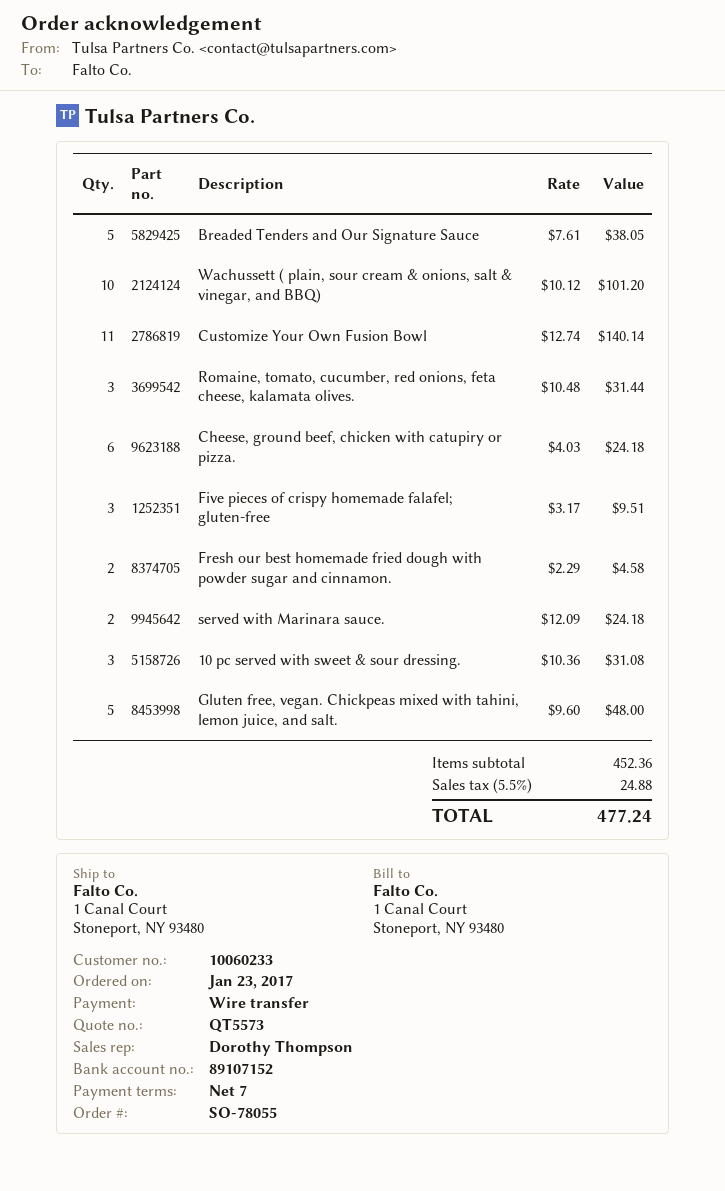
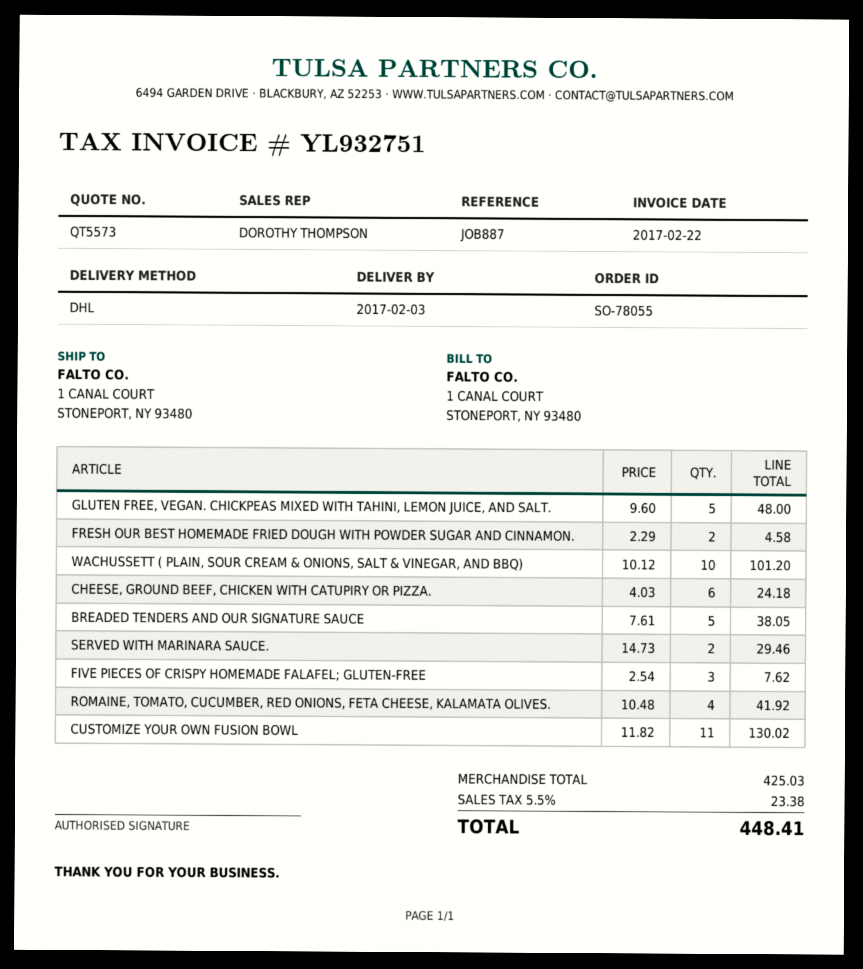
Customize Your Own Fusion Bowl: 11 x 12.74 = 140.14 -> 11 x 11.82 = 130.02
Romaine, tomato, cucumber, red onions, feta cheese, kalamata olives.: 3 x 10.48 = 31.44 -> 4 x 10.48 = 41.92
Five pieces of crispy homemade falafel; gluten-free: 3 x 3.17 = 9.51 -> 3 x 2.54 = 7.62
served with Marinara sauce.: 2 x 12.09 = 24.18 -> 2 x 14.73 = 29.46
10 pc served with sweet & sour dressing.: 3 x 10.36 = 31.08 -> none
subtotal: 452.36 -> 425.03
tax: 5.5% = 24.88 -> 5.5% = 23.38
total: 477.24 -> 448.41

